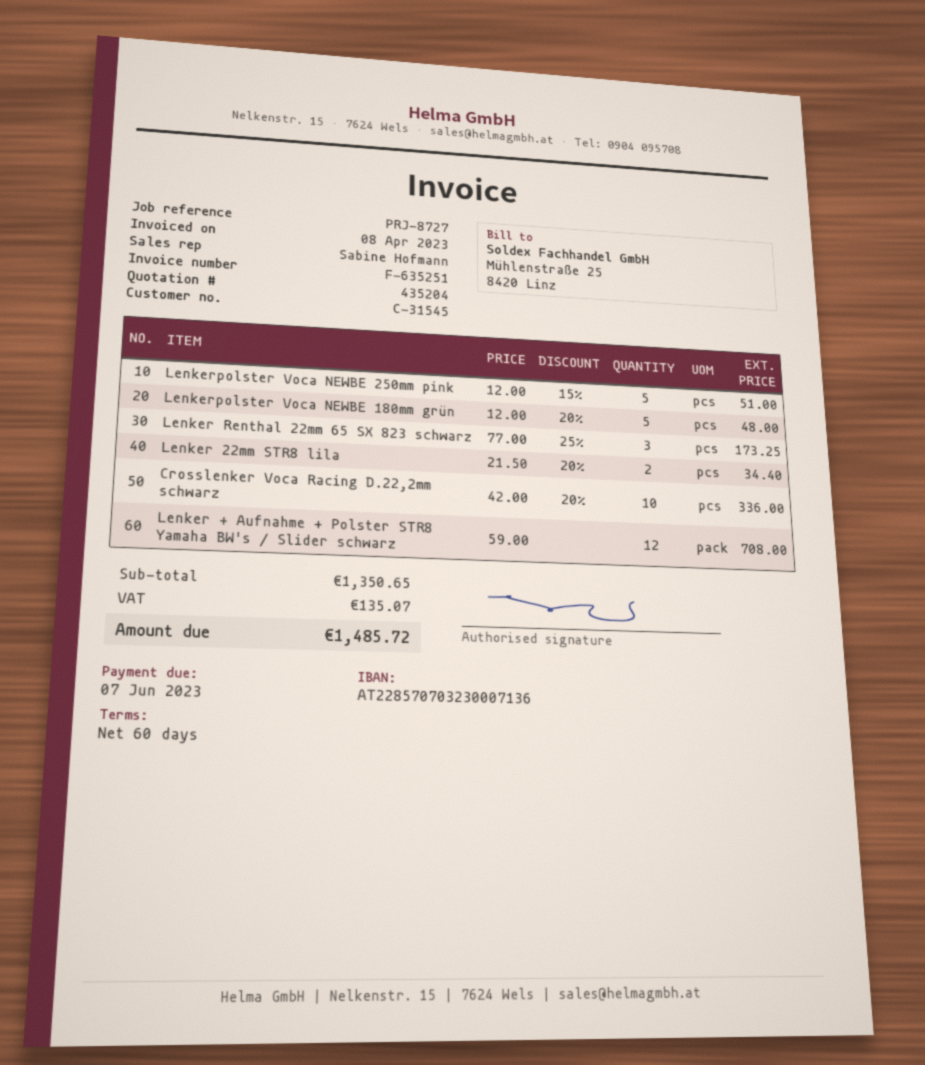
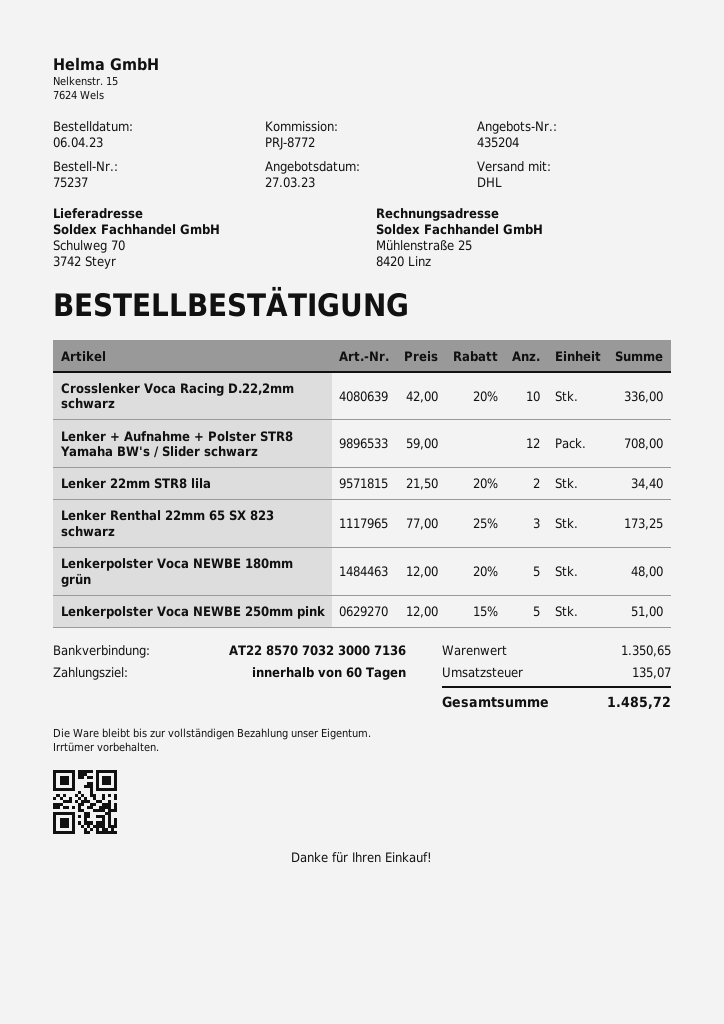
reference: PRJ-8727 -> PRJ-8772

